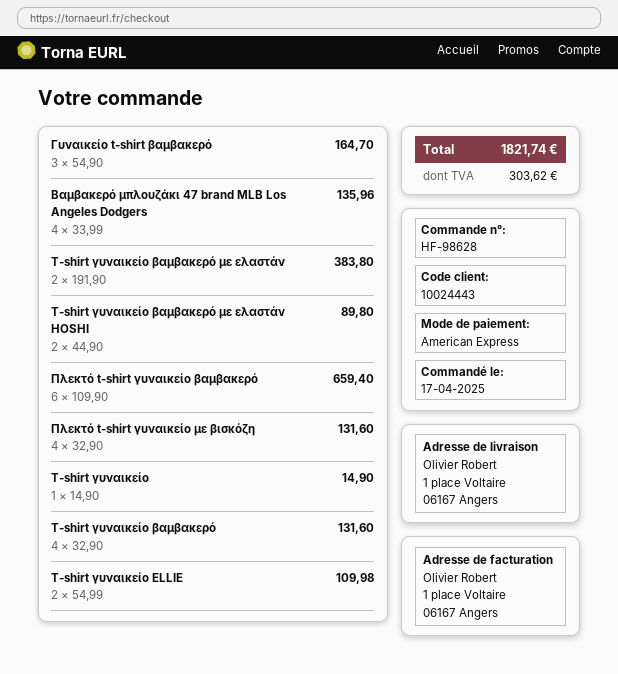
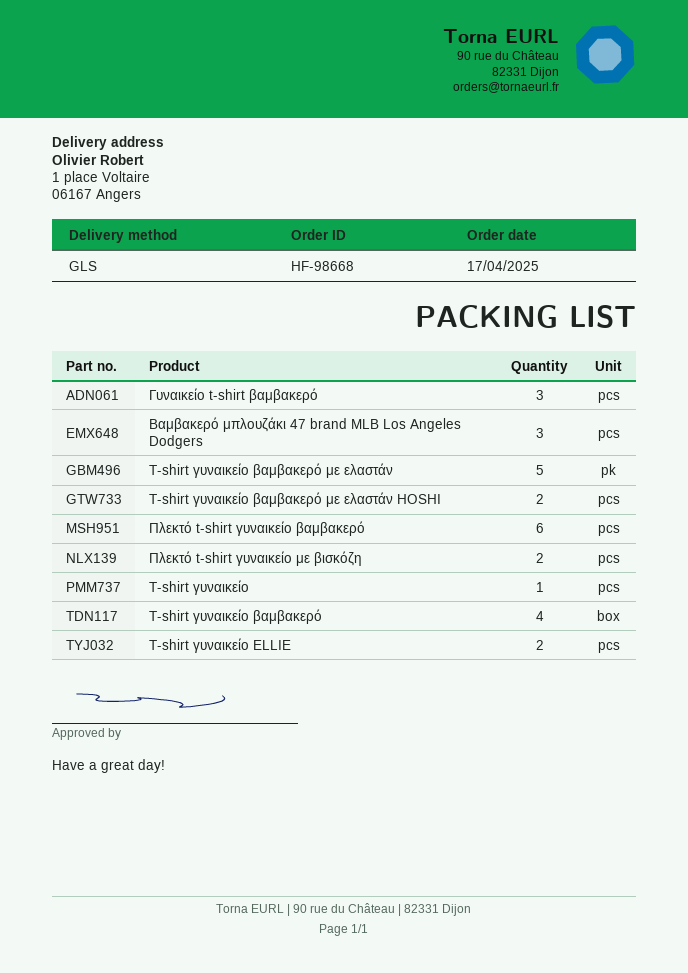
order number: HF-98628 -> HF-98668
Βαμβακερό μπλουζάκι 47 brand MLB Los Angeles Dodgers: 4 -> 3
T-shirt γυναικείο βαμβακερό με ελαστάν: 2 -> 5
Πλεκτό t-shirt γυναικείο με βισκόζη: 4 -> 2

